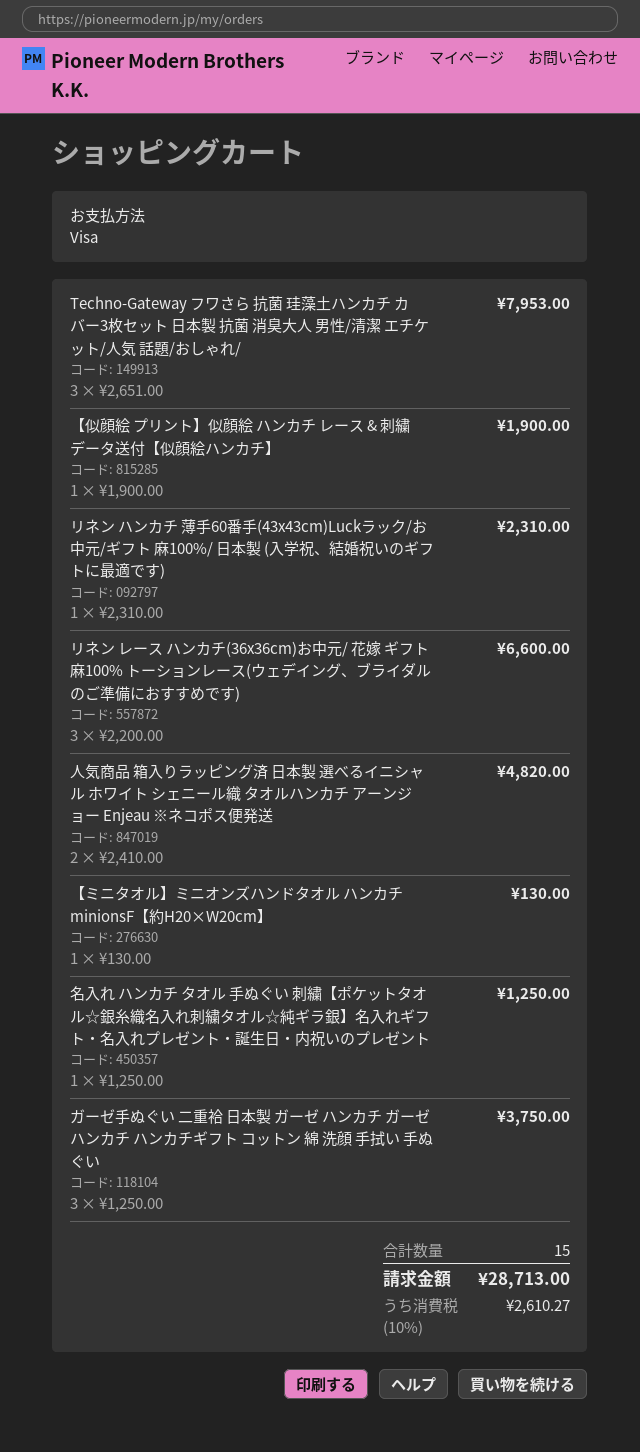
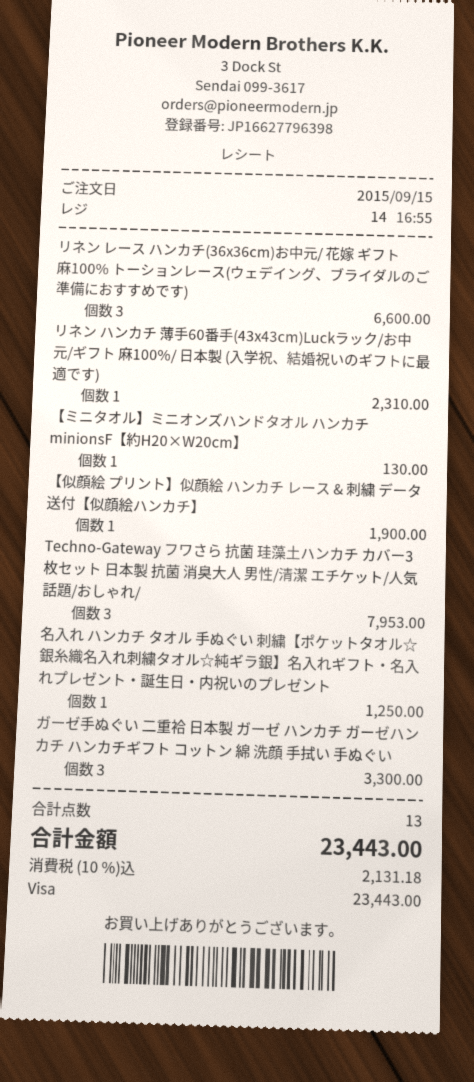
人気商品 箱入りラッピング済 日本製 選べるイニシャル ホワイト シェニール織 タオルハンカチ アーンジョー Enjeau ※ネコポス便発送: 2 for 4820.00 -> none
ガーゼ手ぬぐい 二重袷 日本製 ガーゼ ハンカチ ガーゼハンカチ ハンカチギフト コットン 綿 洗顔 手拭い 手ぬぐい: 3 for 3750.00 -> 3 for 3300.00
total quantity: 15 -> 13
tax: 10% = 2610.27 -> 10% = 2131.18
total: 28713.00 -> 23443.00

